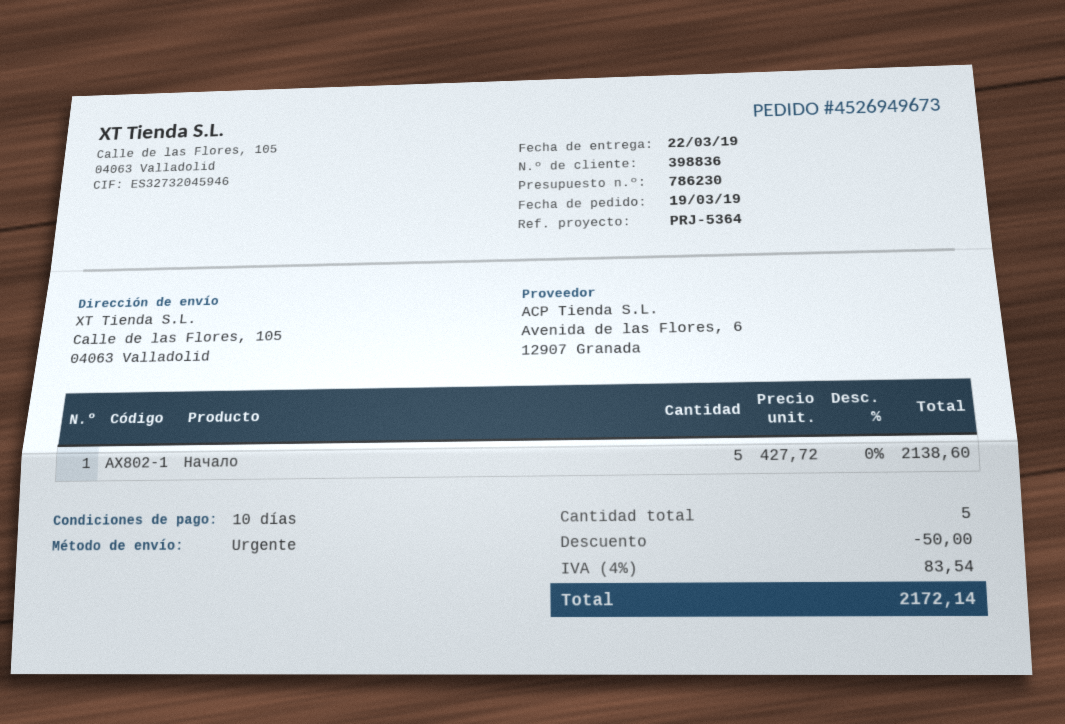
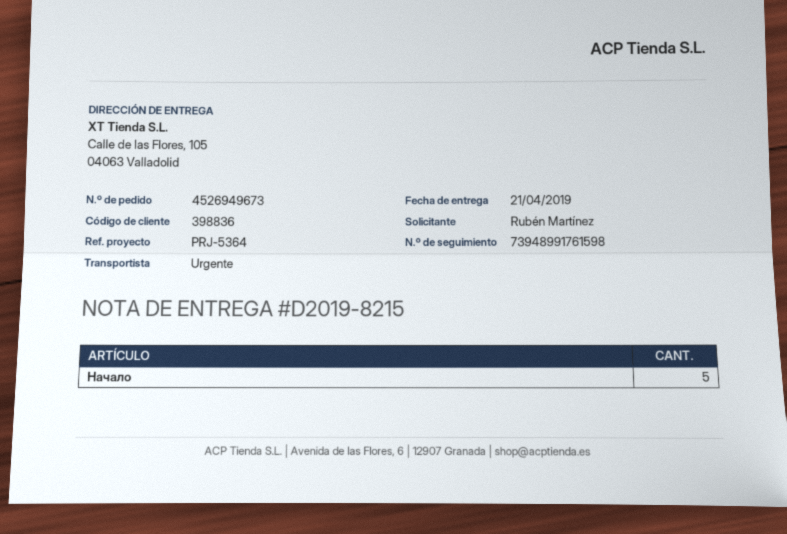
delivery date: 2019-03-22 -> 2019-04-21

